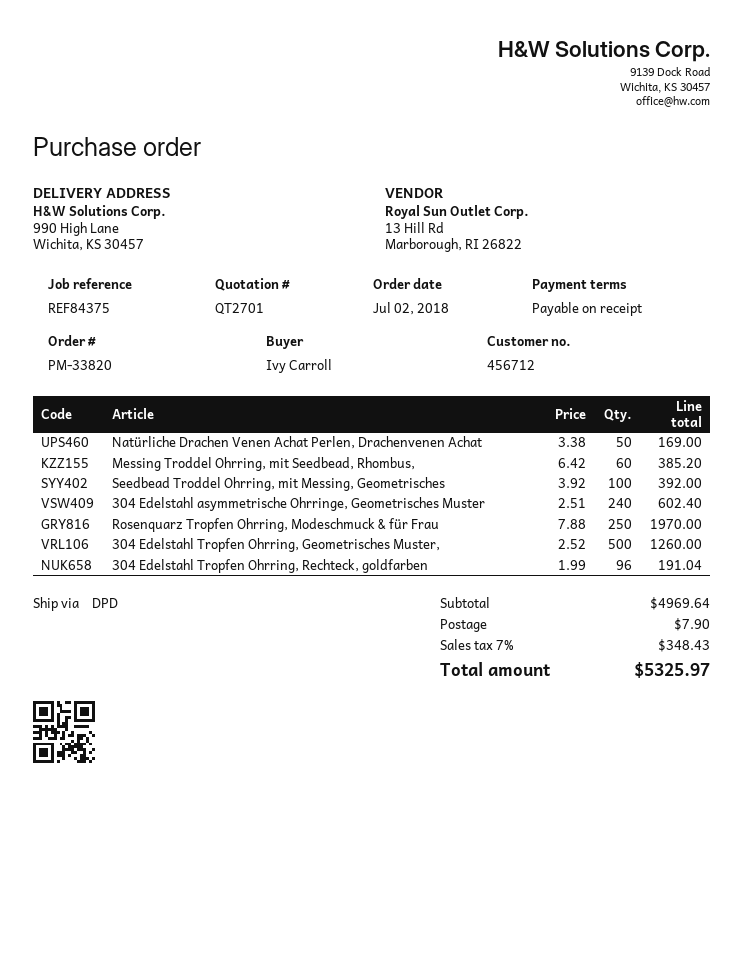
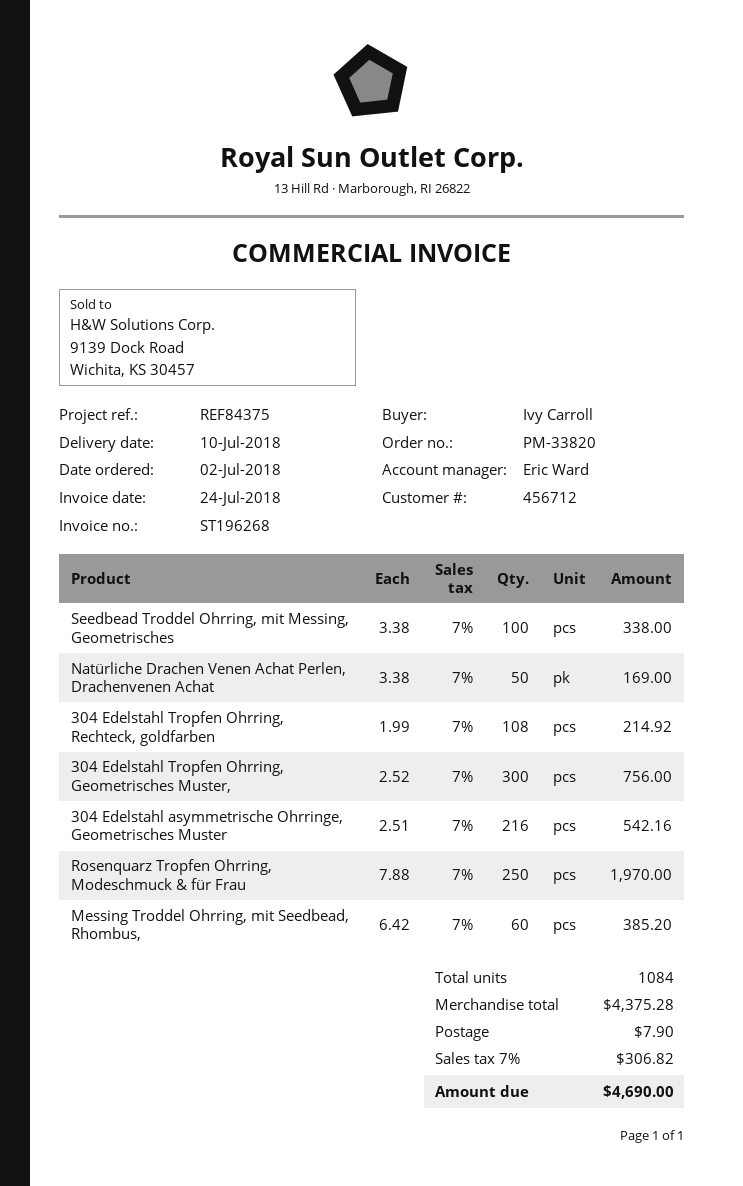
Seedbead Troddel Ohrring, mit Messing, Geometrisches: 100 x 3.92 = 392.00 -> 100 x 3.38 = 338.00
304 Edelstahl asymmetrische Ohrringe, Geometrisches Muster: 240 x 2.51 = 602.40 -> 216 x 2.51 = 542.16
304 Edelstahl Tropfen Ohrring, Geometrisches Muster,: 500 x 2.52 = 1260.00 -> 300 x 2.52 = 756.00
304 Edelstahl Tropfen Ohrring, Rechteck, goldfarben: 96 x 1.99 = 191.04 -> 108 x 1.99 = 214.92
subtotal: 4969.64 -> 4375.28
tax: 7% = 348.43 -> 7% = 306.82
total: 5325.97 -> 4690.00

